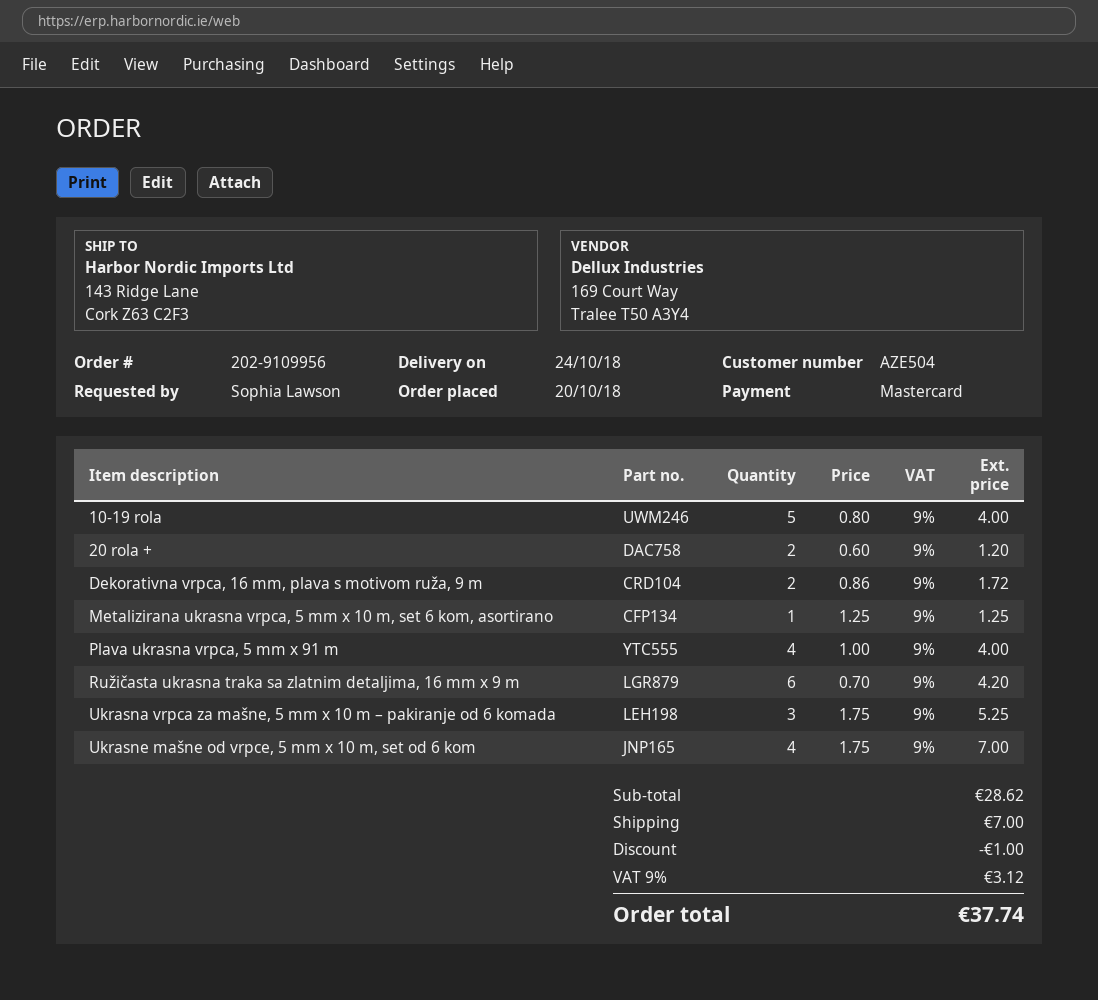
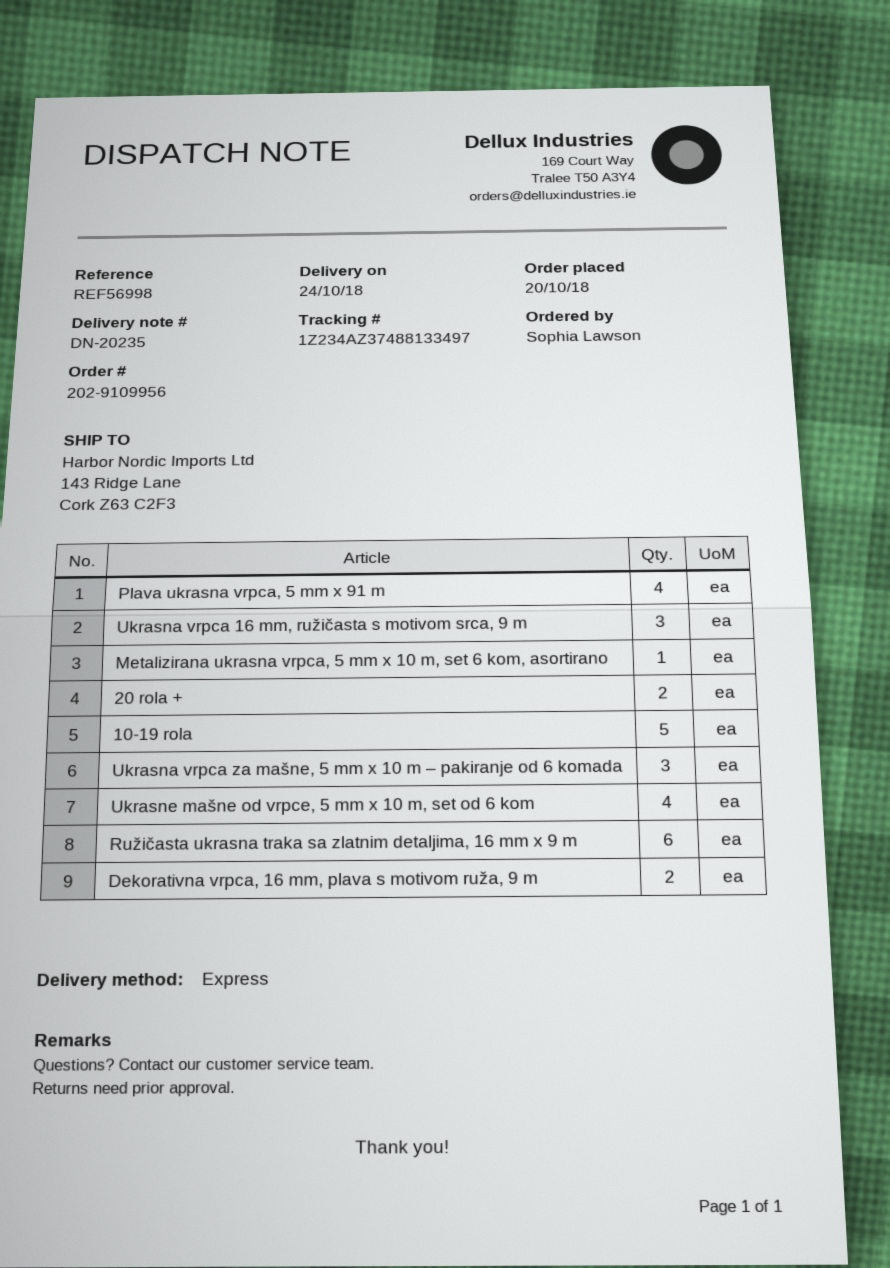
Ukrasna vrpca 16 mm, ružičasta s motivom srca, 9 m: none -> 3

